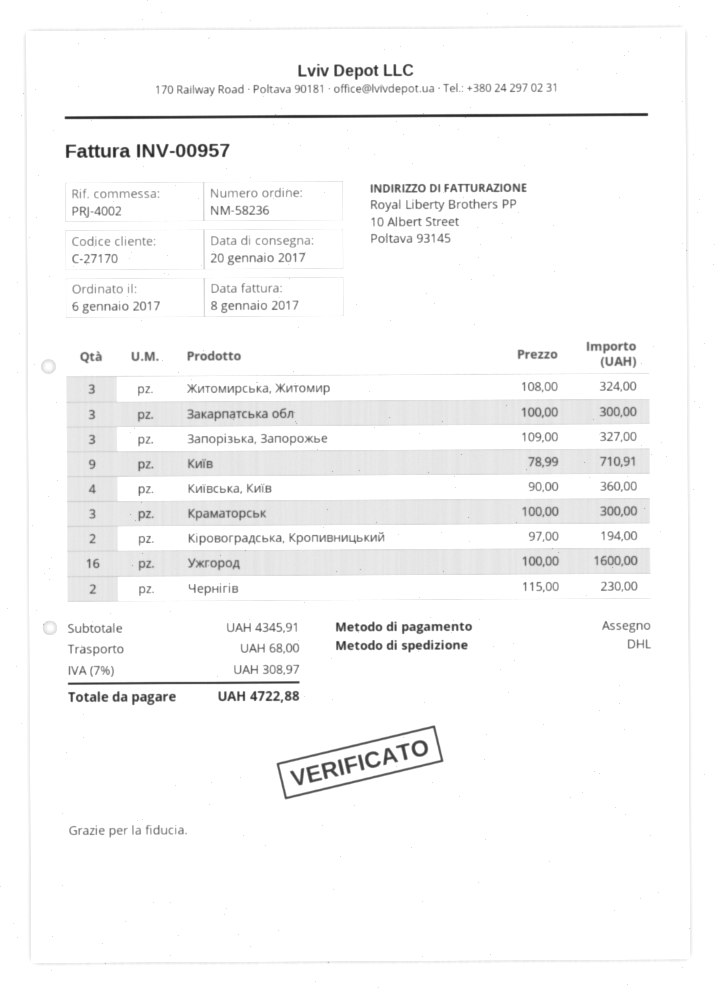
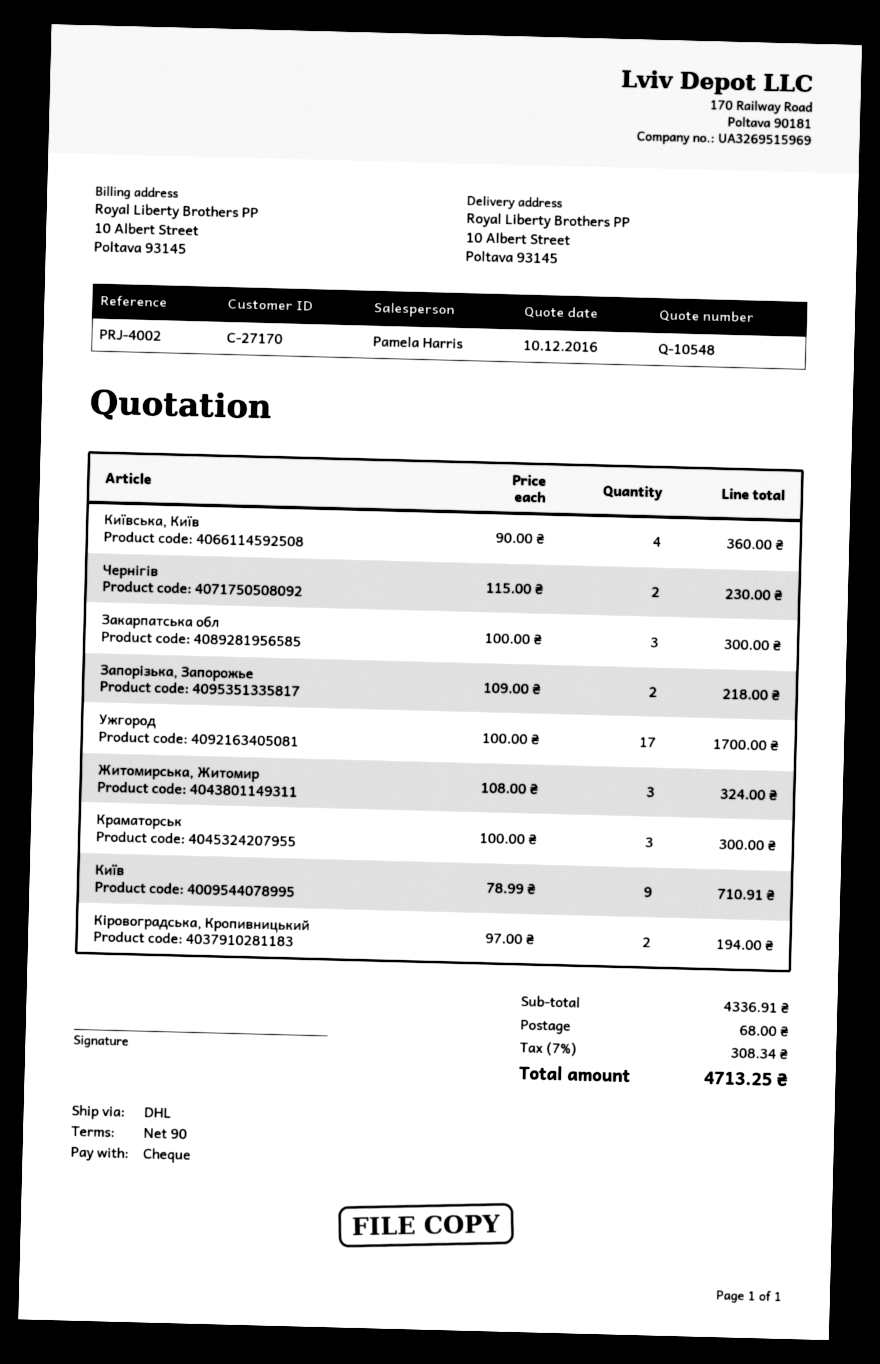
Запорізька, Запорожье: 3 x 109.00 = 327.00 -> 2 x 109.00 = 218.00
Ужгород: 16 x 100.00 = 1600.00 -> 17 x 100.00 = 1700.00
subtotal: 4345.91 -> 4336.91
tax: 7% = 308.97 -> 7% = 308.34
total: 4722.88 -> 4713.25

